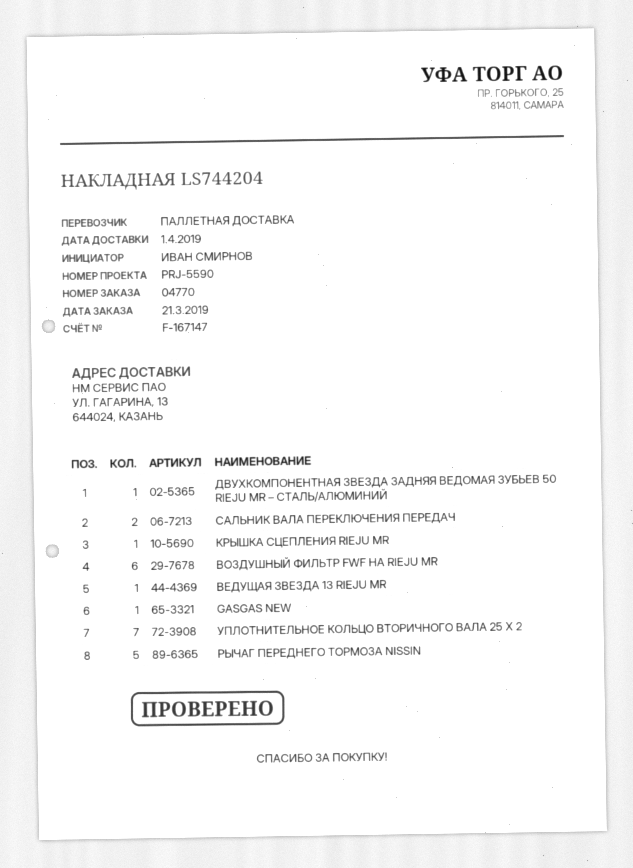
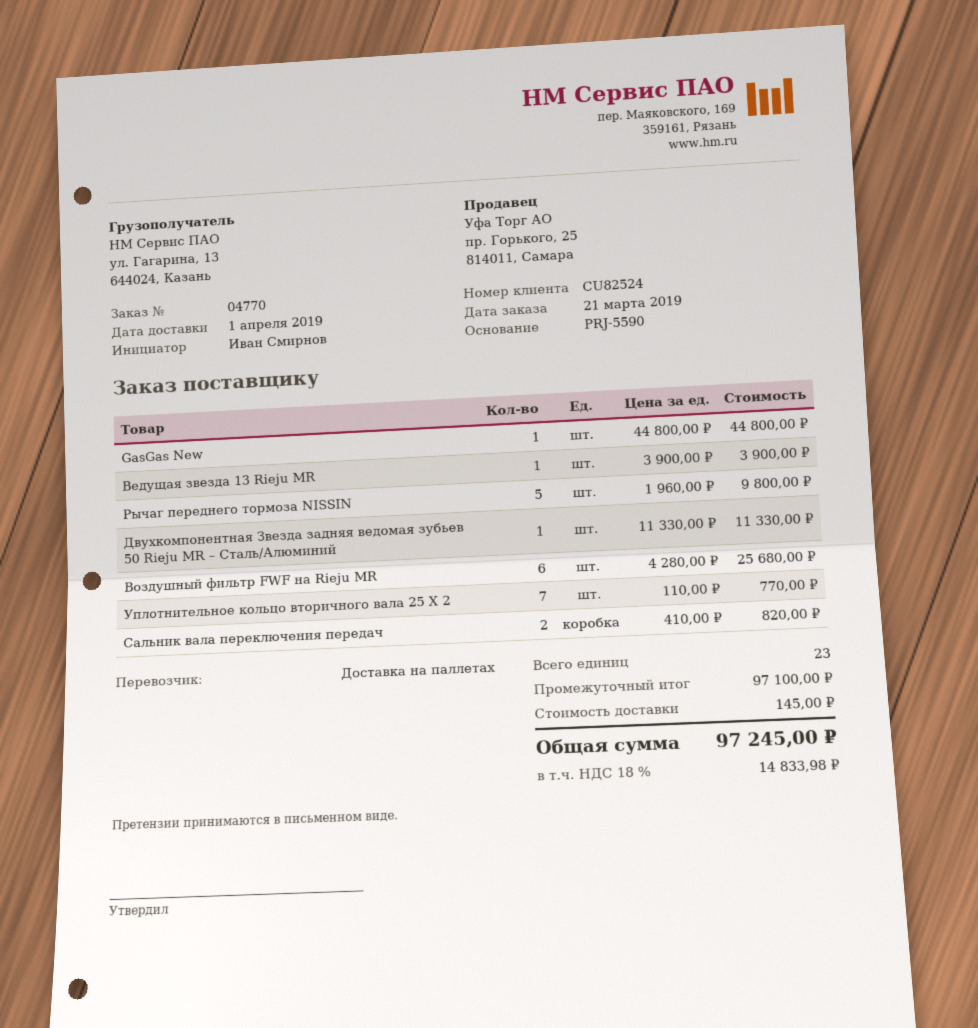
КРЫШКА СЦЕПЛЕНИЯ RIEJU MR: 1 -> none

